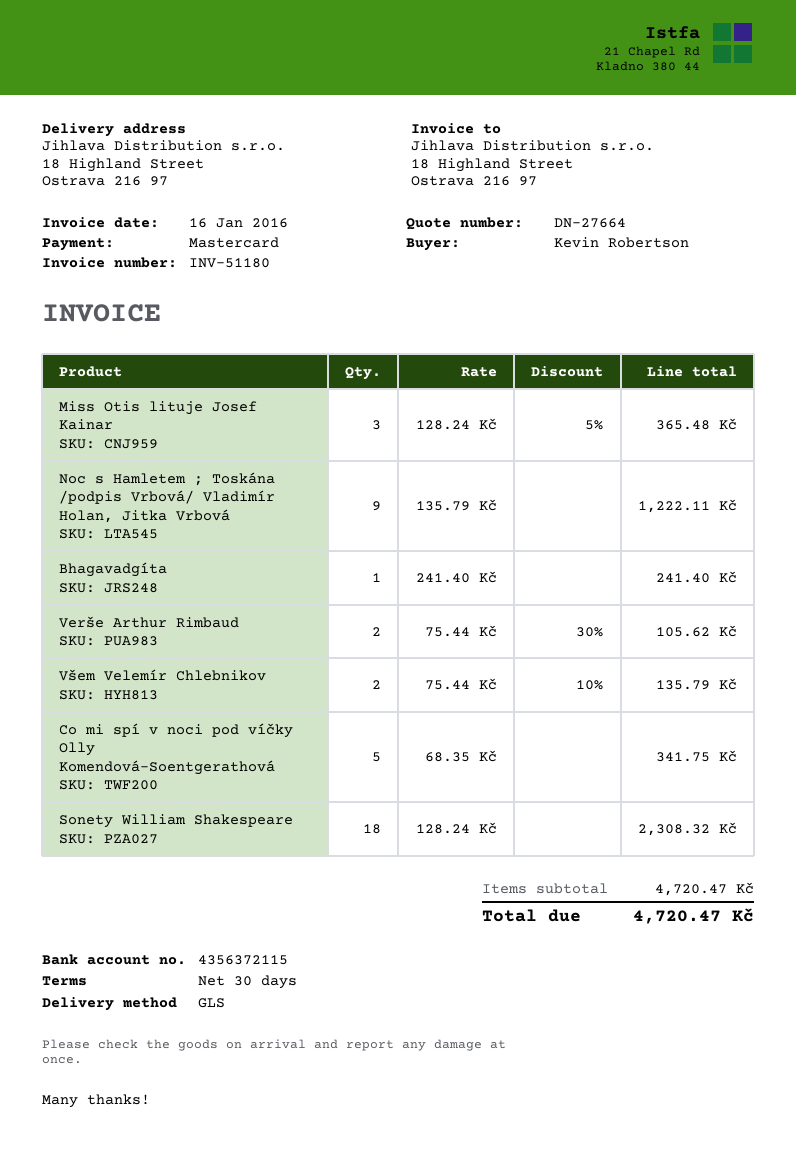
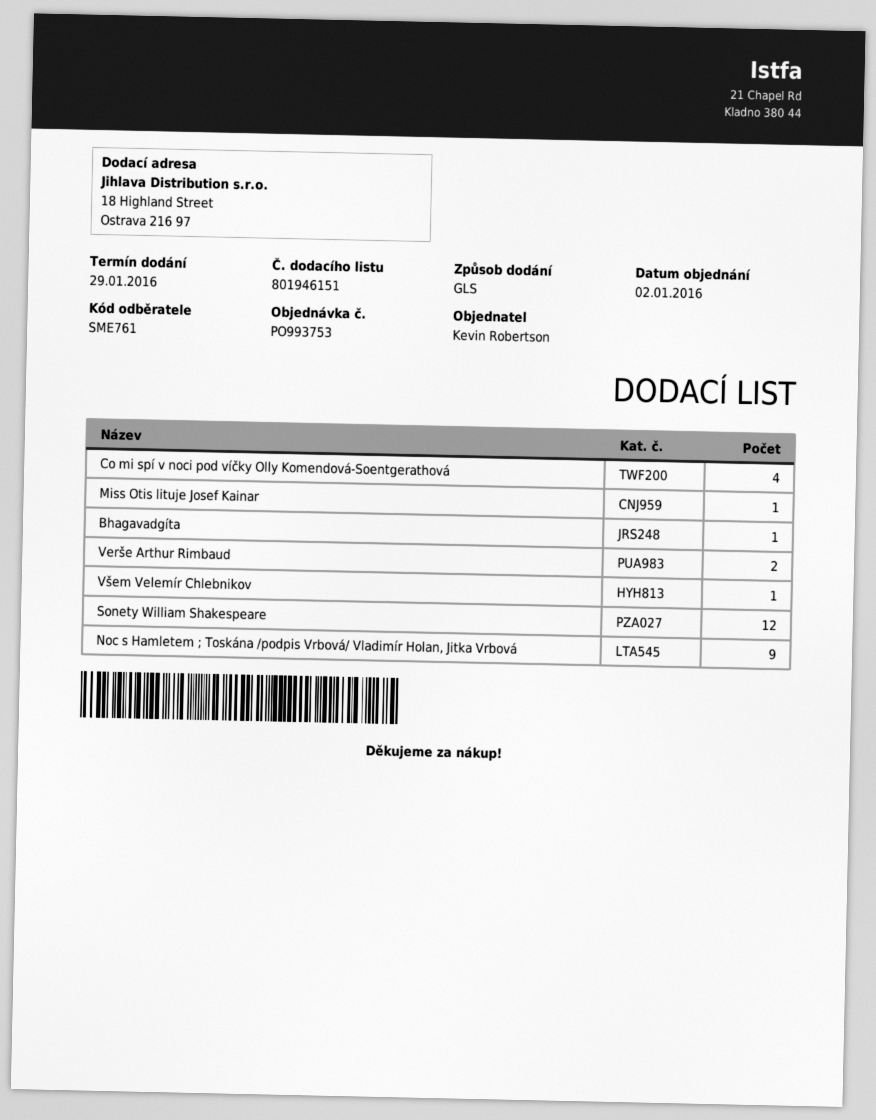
Miss Otis lituje Josef Kainar: 3 -> 1
Všem Velemír Chlebnikov: 2 -> 1
Co mi spí v noci pod víčky Olly Komendová-Soentgerathová: 5 -> 4
Sonety William Shakespeare: 18 -> 12

